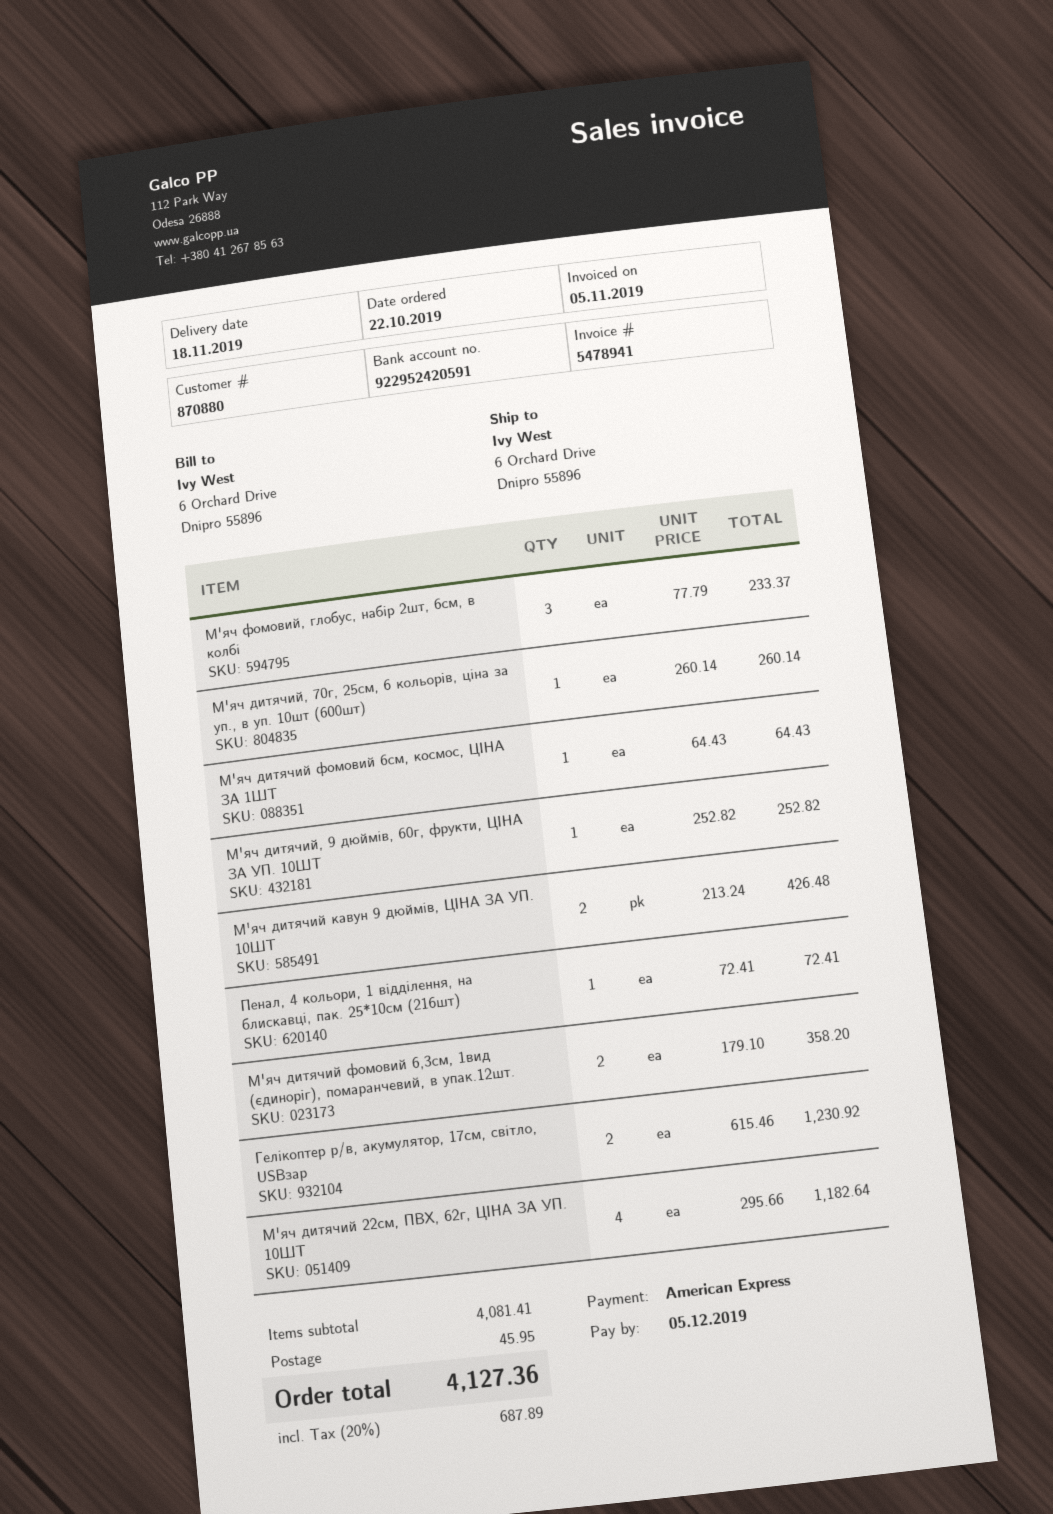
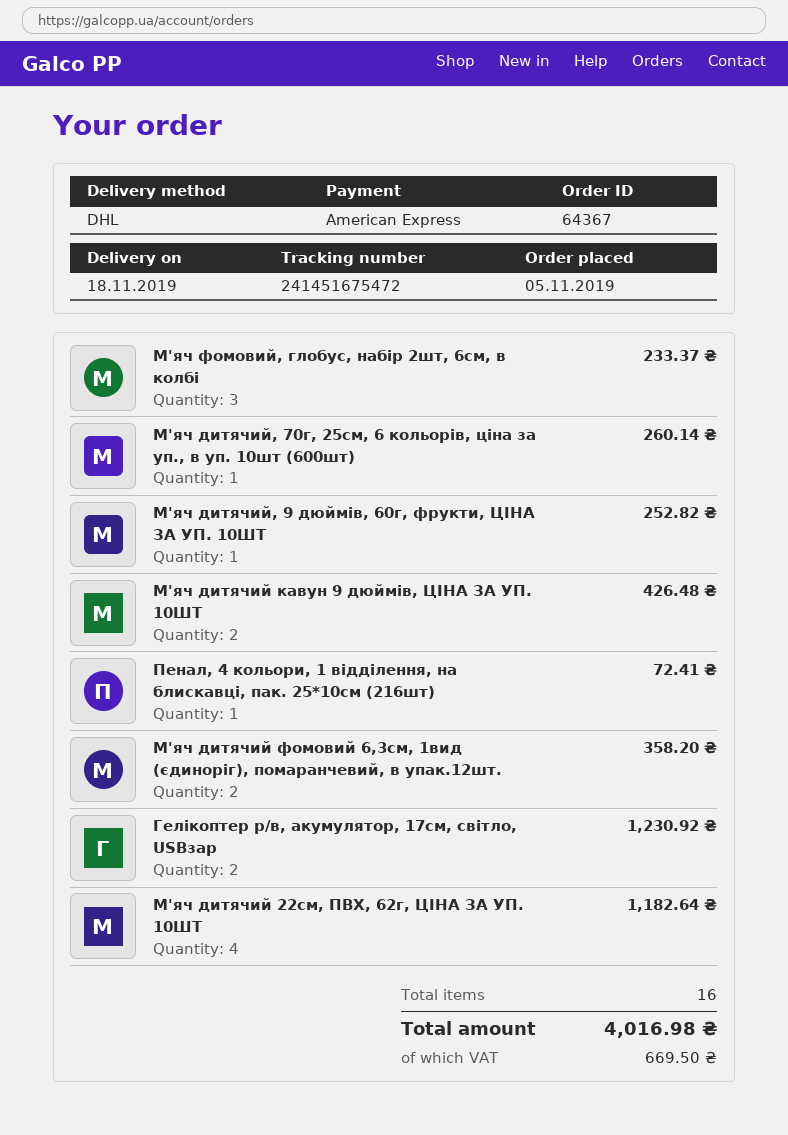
order date: 2019-10-22 -> 2019-11-05
М'яч дитячий фомовий 6см, космос, ЦІНА ЗА 1ШТ: 1 for 64.43 -> none
shipping: 45.95 -> none
tax: 687.89 -> 669.50
total: 4127.36 -> 4016.98

